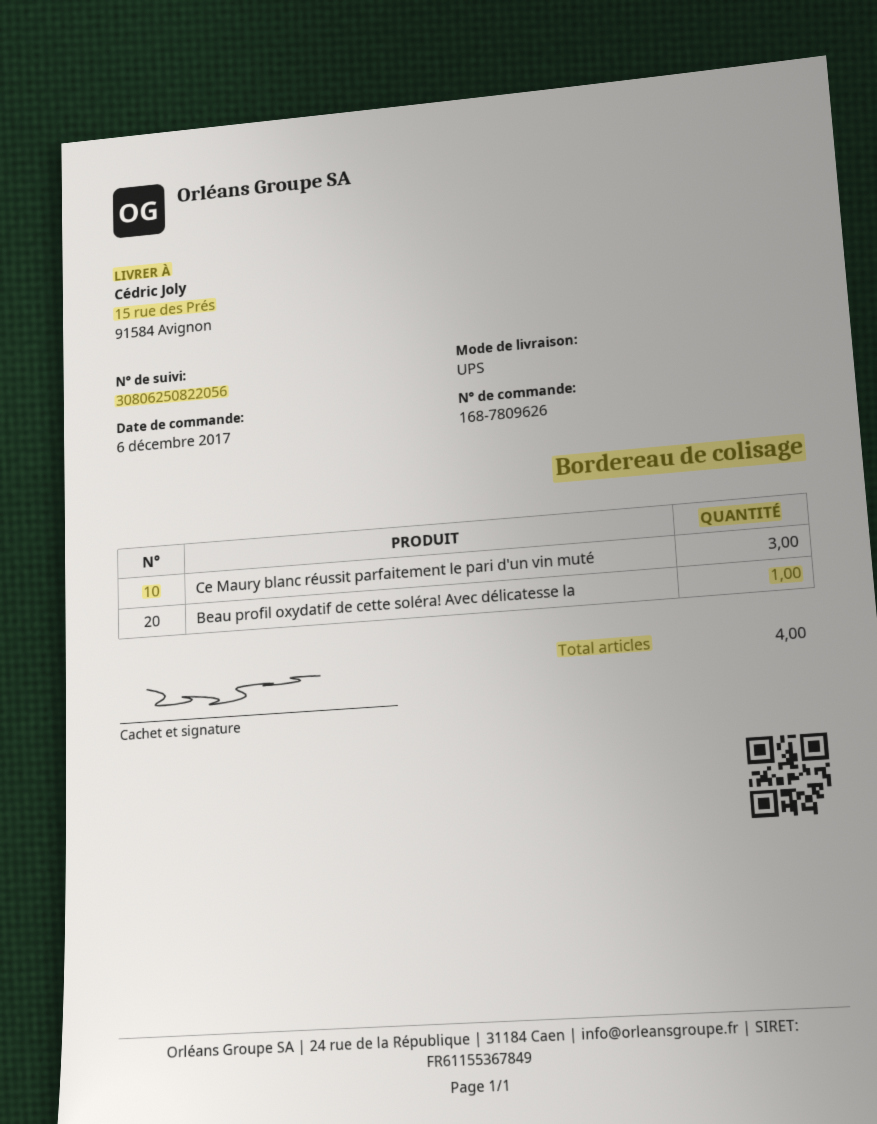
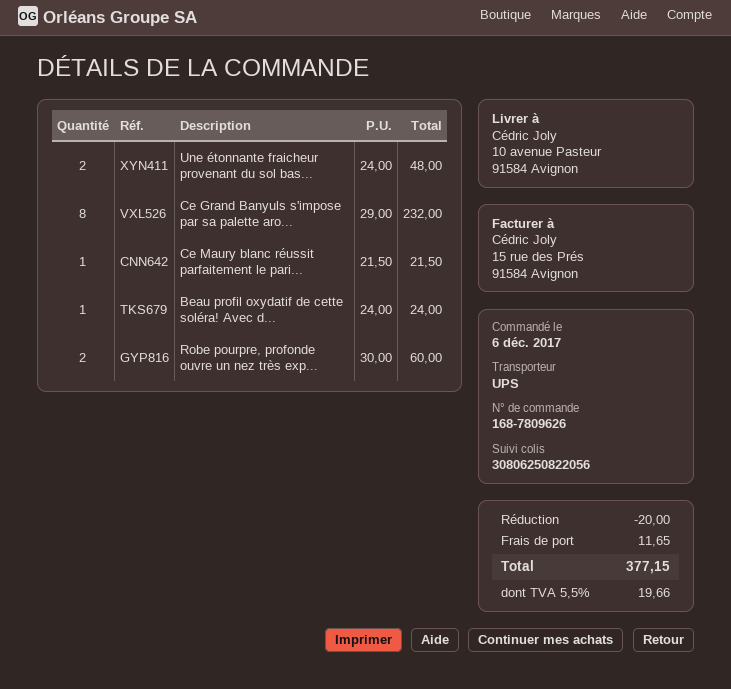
ship to: 15 rue des Prés, 91584 Avignon -> 10 avenue Pasteur, 91584 Avignon
Ce Maury blanc réussit parfaitement le pari d'un vin muté: 3 -> 1
Une étonnante fraicheur provenant du sol bas...: none -> 2
Ce Grand Banyuls s'impose par sa palette aro...: none -> 8
Robe pourpre, profonde ouvre un nez très exp...: none -> 2

